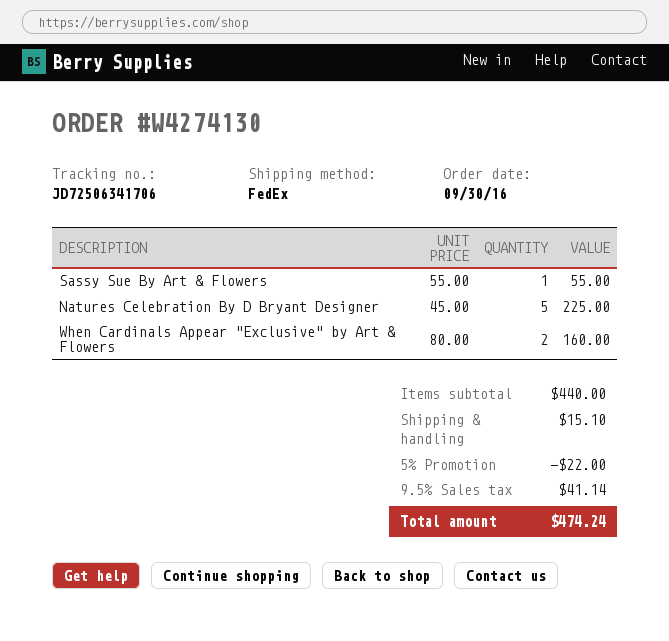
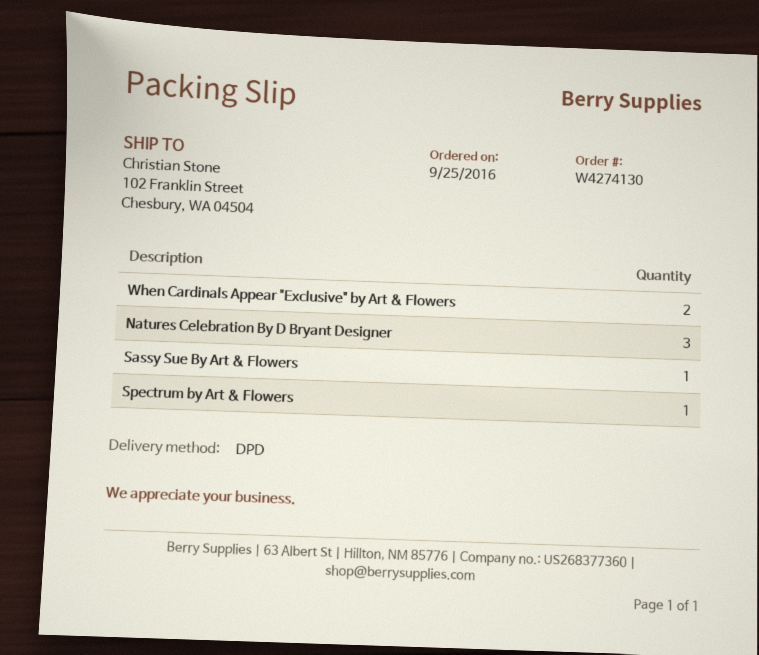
order date: 2016-09-30 -> 2016-09-25
shipping method: FedEx -> DPD
Natures Celebration By D Bryant Designer: 5 -> 3
Spectrum by Art & Flowers: none -> 1

